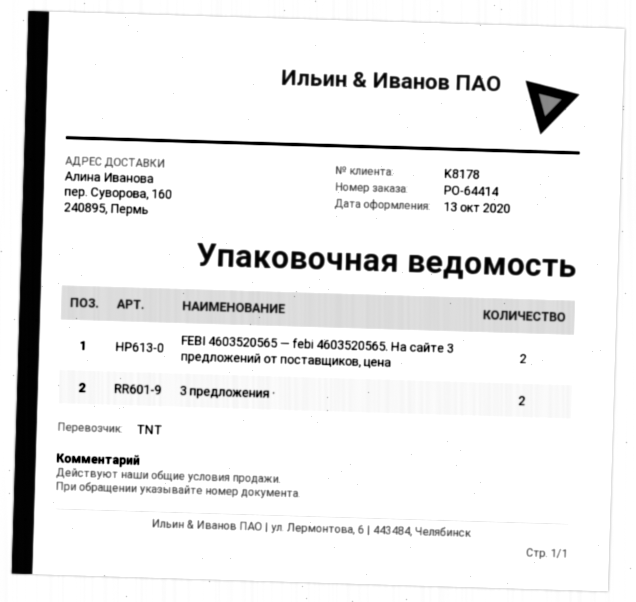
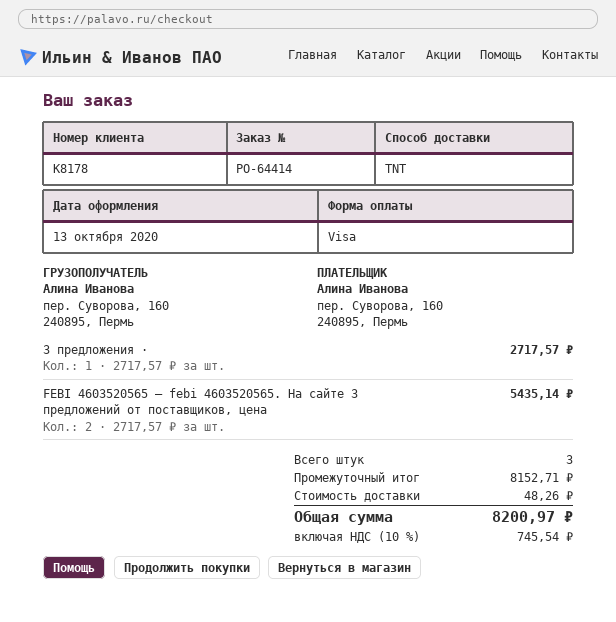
3 предложения ·: 2 -> 1

